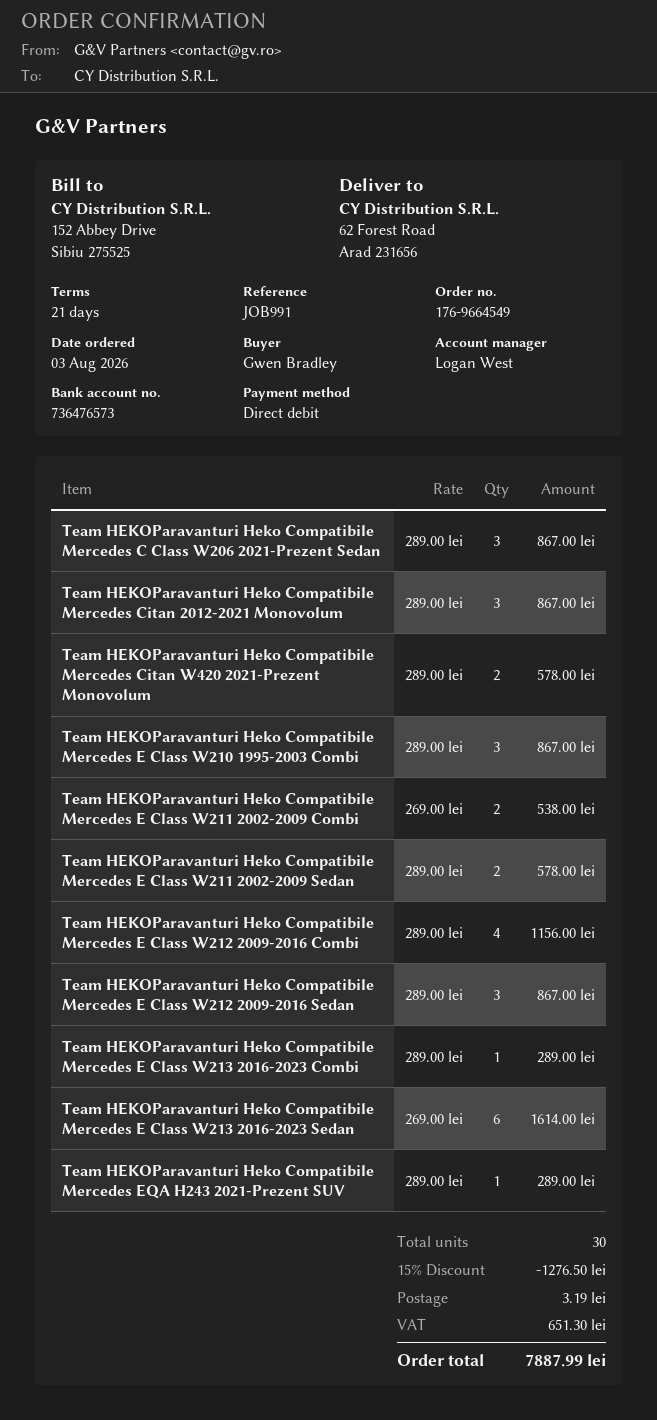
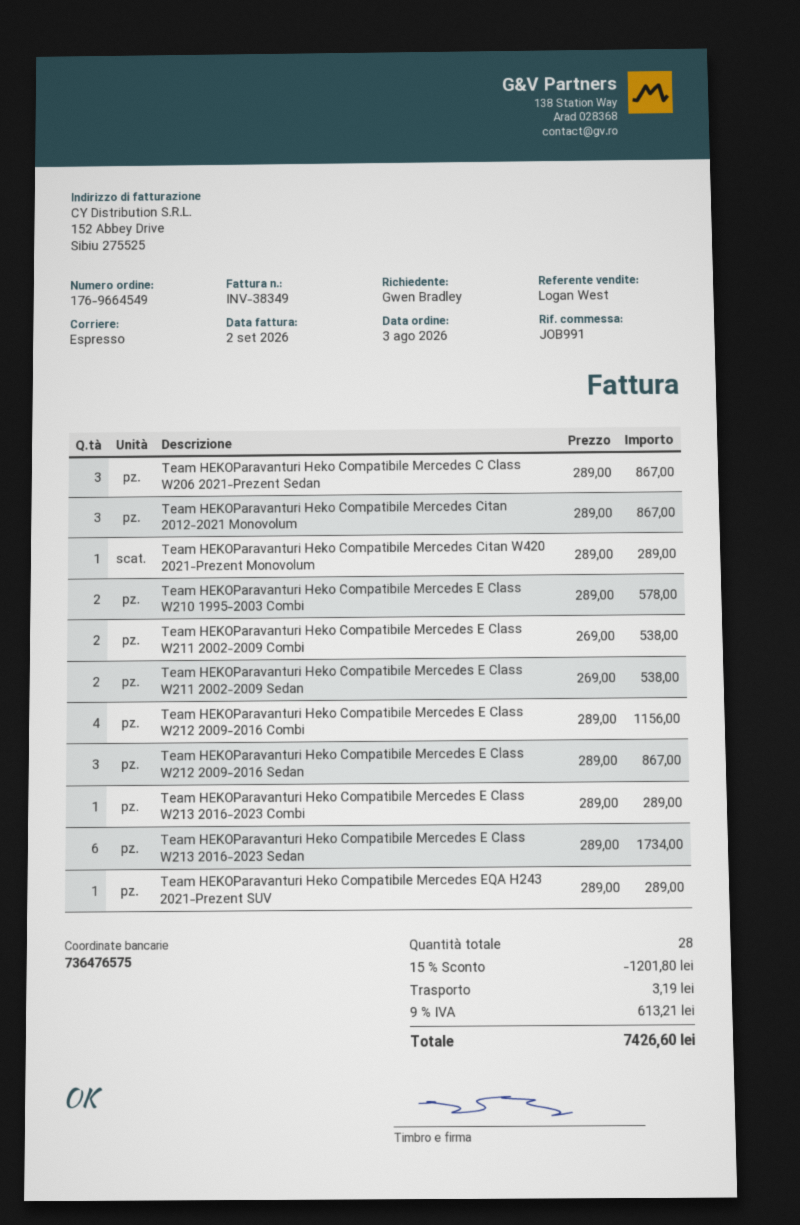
bank account: 736476573 -> 736476575
Team HEKOParavanturi Heko Compatibile Mercedes Citan W420 2021-Prezent Monovolum: 2 x 289.00 = 578.00 -> 1 x 289.00 = 289.00
Team HEKOParavanturi Heko Compatibile Mercedes E Class W210 1995-2003 Combi: 3 x 289.00 = 867.00 -> 2 x 289.00 = 578.00
Team HEKOParavanturi Heko Compatibile Mercedes E Class W211 2002-2009 Sedan: 2 x 289.00 = 578.00 -> 2 x 269.00 = 538.00
Team HEKOParavanturi Heko Compatibile Mercedes E Class W213 2016-2023 Sedan: 6 x 269.00 = 1614.00 -> 6 x 289.00 = 1734.00
total quantity: 30 -> 28
discount: 15% = 1276.50 -> 15% = 1201.80
tax: 651.30 -> 613.21
total: 7887.99 -> 7426.60

